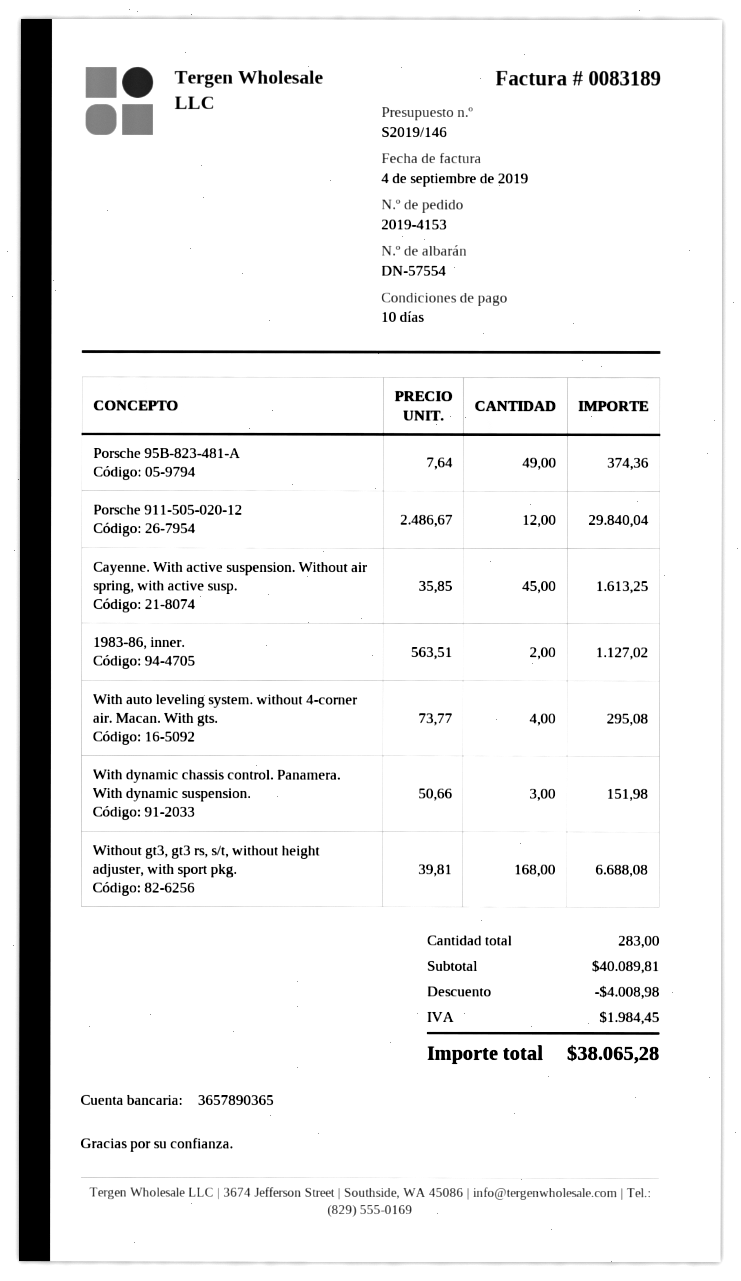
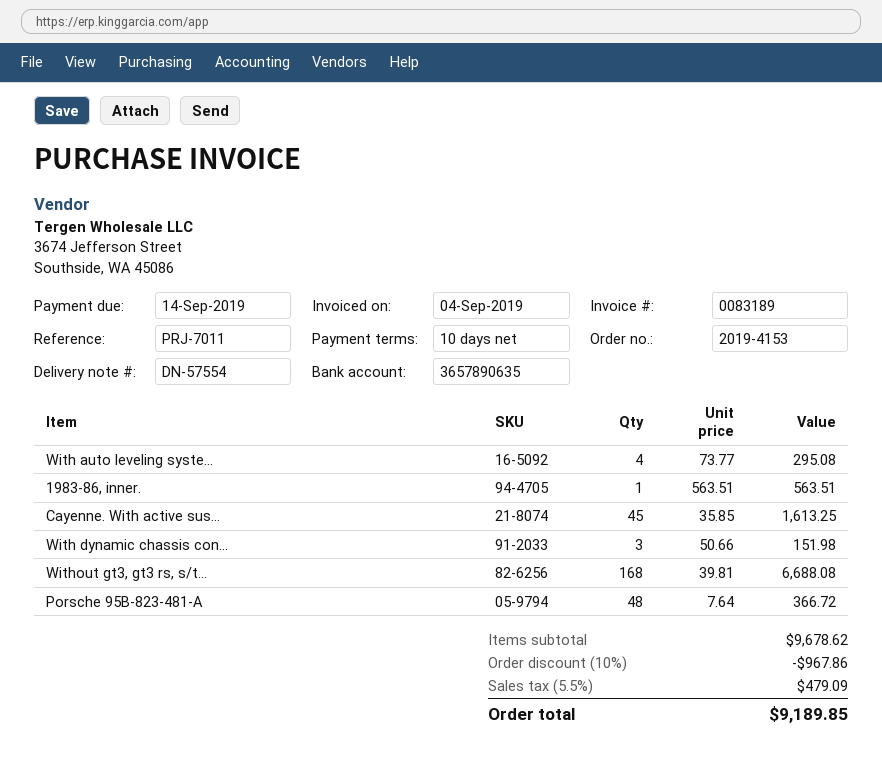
bank account: 3657890365 -> 3657890635
Porsche 95B-823-481-A: 49 x 7.64 = 374.36 -> 48 x 7.64 = 366.72
Porsche 911-505-020-12: 12 x 2486.67 = 29840.04 -> none
1983-86, inner.: 2 x 563.51 = 1127.02 -> 1 x 563.51 = 563.51
subtotal: 40089.81 -> 9678.62
discount: 4008.98 -> 967.86
tax: 1984.45 -> 479.09
total: 38065.28 -> 9189.85

